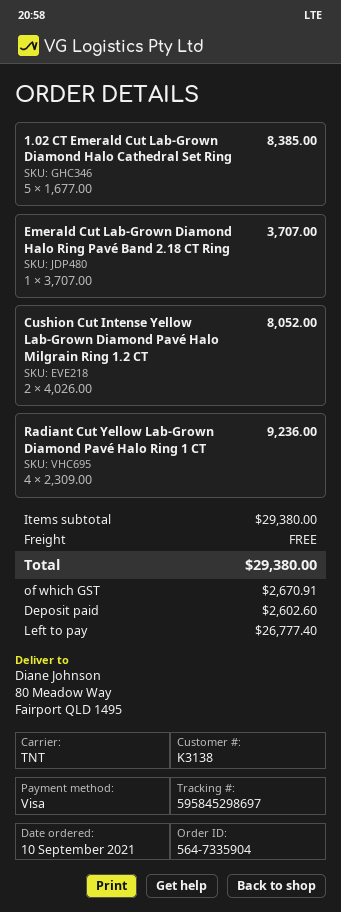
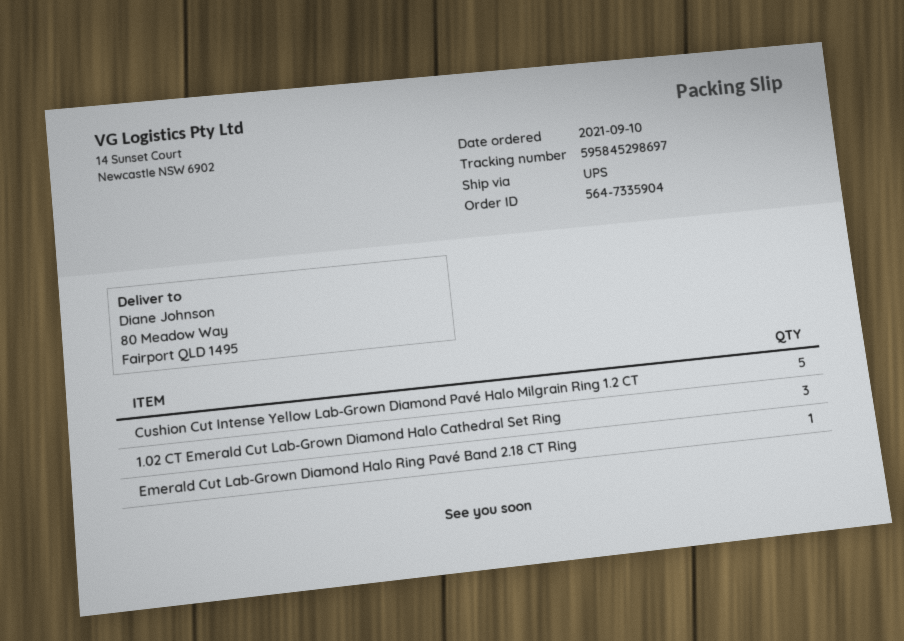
shipping method: TNT -> UPS
1.02 CT Emerald Cut Lab-Grown Diamond Halo Cathedral Set Ring: 5 -> 3
Cushion Cut Intense Yellow Lab-Grown Diamond Pavé Halo Milgrain Ring 1.2 CT: 2 -> 5
Radiant Cut Yellow Lab-Grown Diamond Pavé Halo Ring 1 CT: 4 -> none

